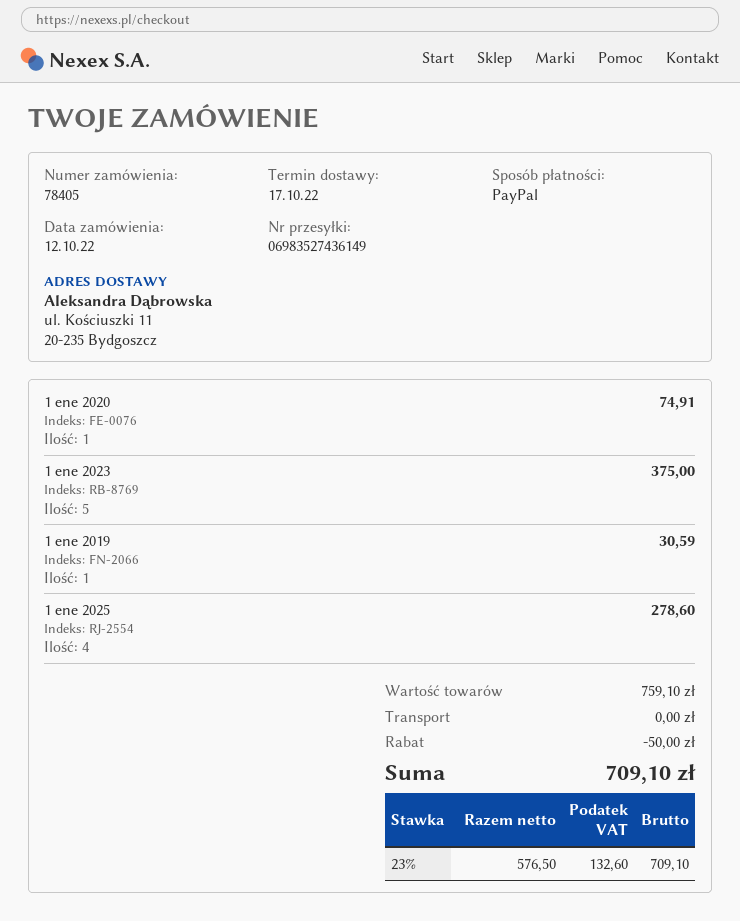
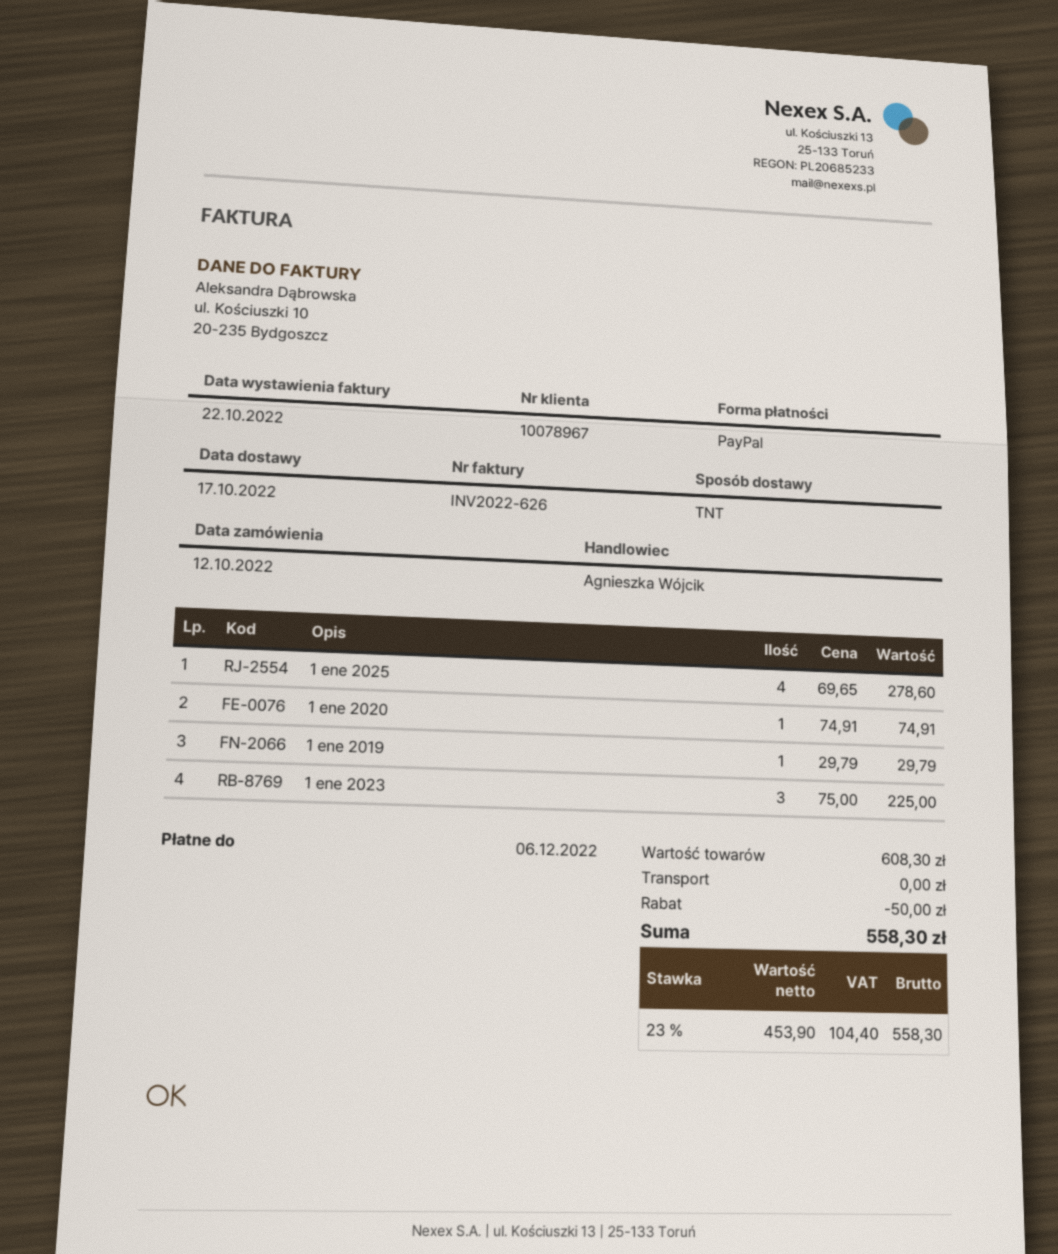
1 ene 2023: 5 for 375.00 -> 3 for 225.00
1 ene 2019: 1 for 30.59 -> 1 for 29.79
subtotal: 759.10 -> 608.30
net: 576.50 -> 453.90
tax: 23% = 132.60 -> 23% = 104.40
total: 709.10 -> 558.30

